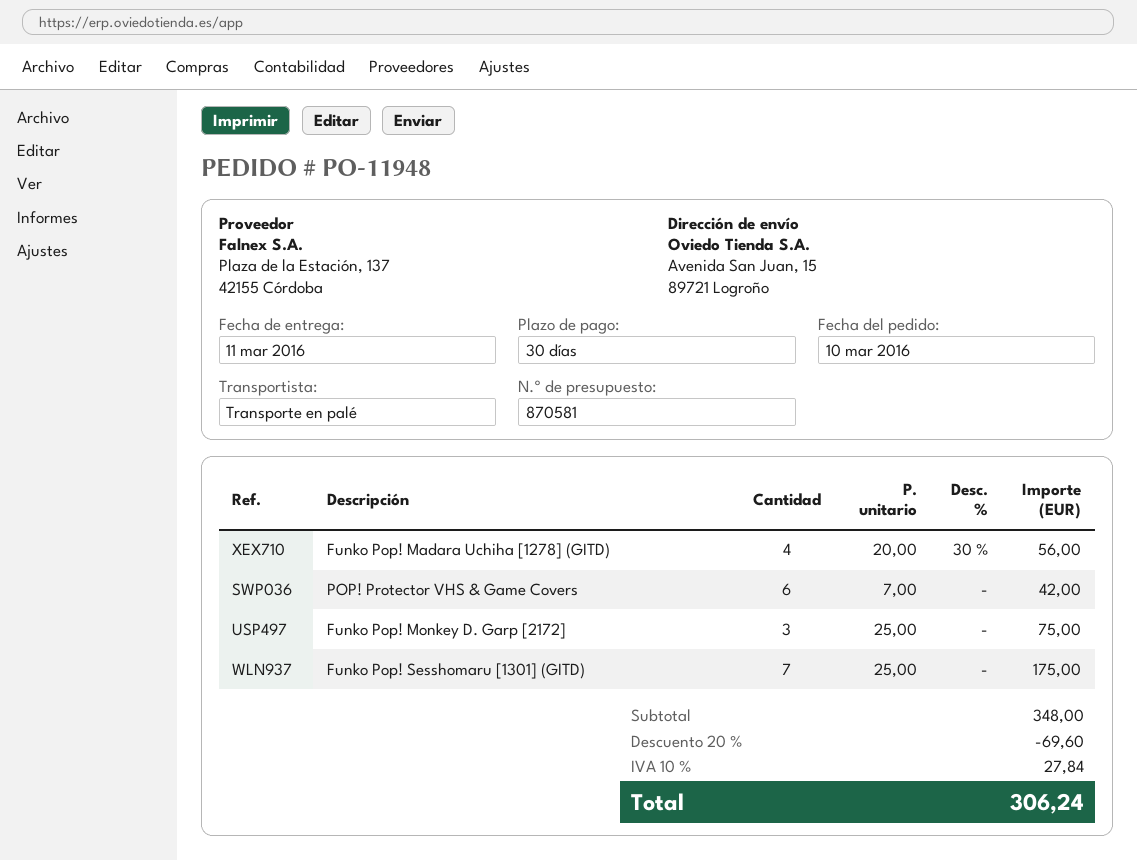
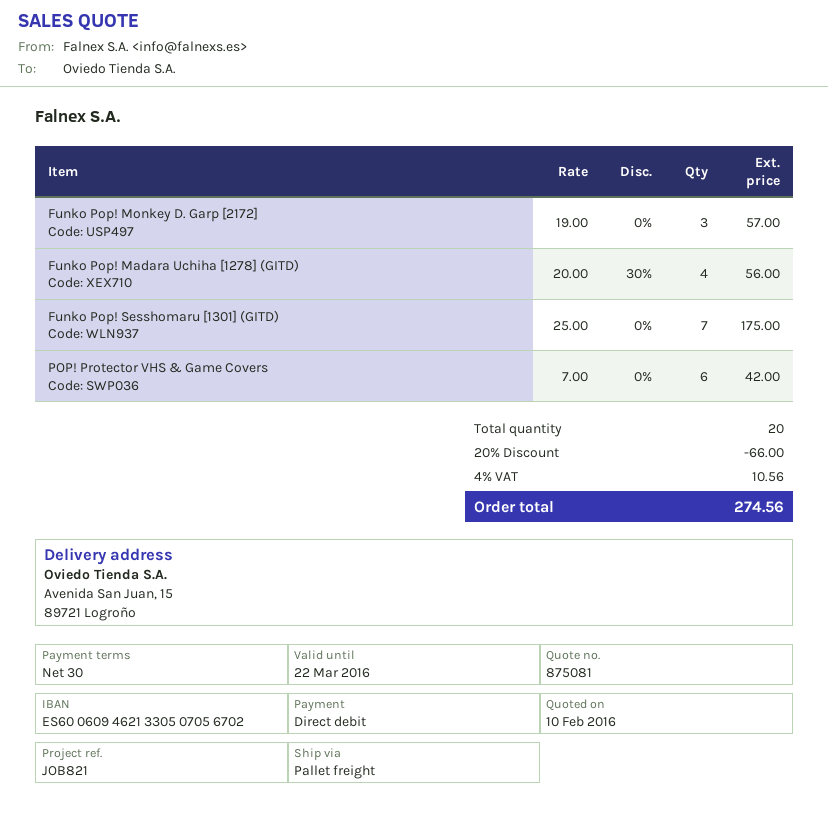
quote number: 870581 -> 875081
Funko Pop! Monkey D. Garp [2172]: 3 x 25.00 = 75.00 -> 3 x 19.00 = 57.00
discount: 20% = 69.60 -> 20% = 66.00
tax: 10% = 27.84 -> 4% = 10.56
total: 306.24 -> 274.56

